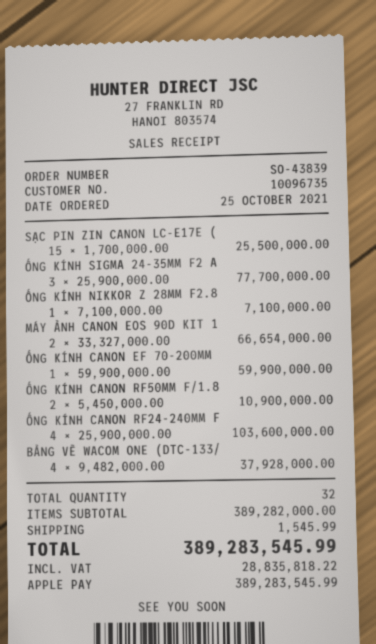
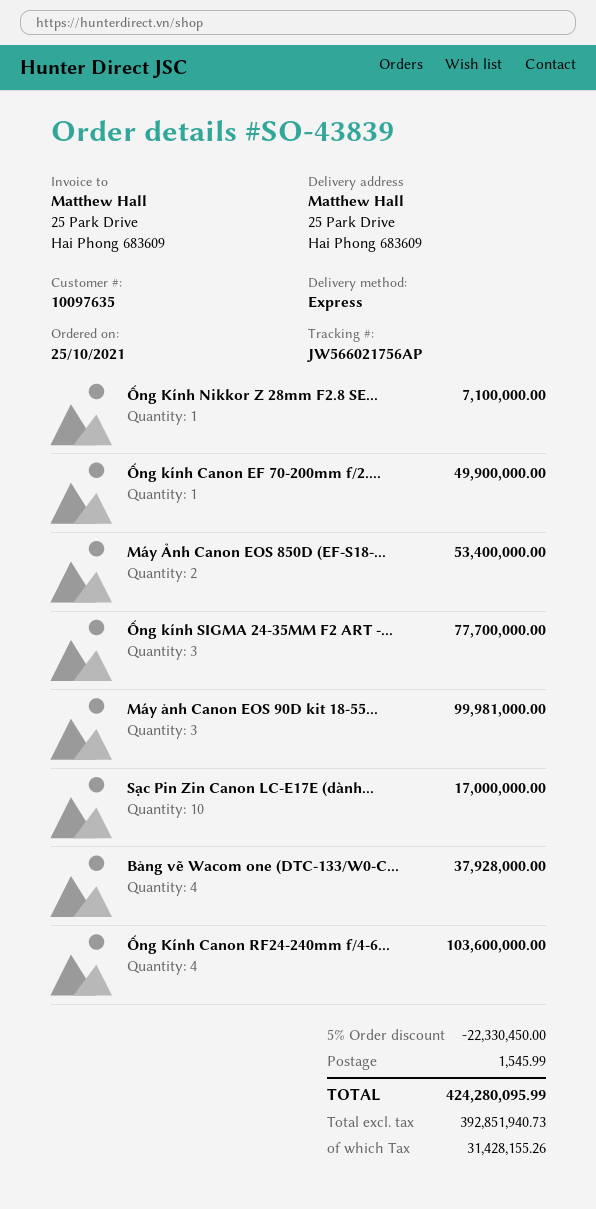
customer number: 10096735 -> 10097635
SẠC PIN ZIN CANON LC-E17E (: 15 for 25500000.00 -> 10 for 17000000.00
MÁY ẢNH CANON EOS 90D KIT 1: 2 for 66654000.00 -> 3 for 99981000.00
ỐNG KÍNH CANON EF 70-200MM: 1 for 59900000.00 -> 1 for 49900000.00
ỐNG KÍNH CANON RF50MM F/1.8: 2 for 10900000.00 -> none
Máy Ảnh Canon EOS 850D (EF-S18-...: none -> 2 for 53400000.00
discount: none -> 5% = 22330450.00
tax: 28835818.22 -> 31428155.26
total: 389283545.99 -> 424280095.99

